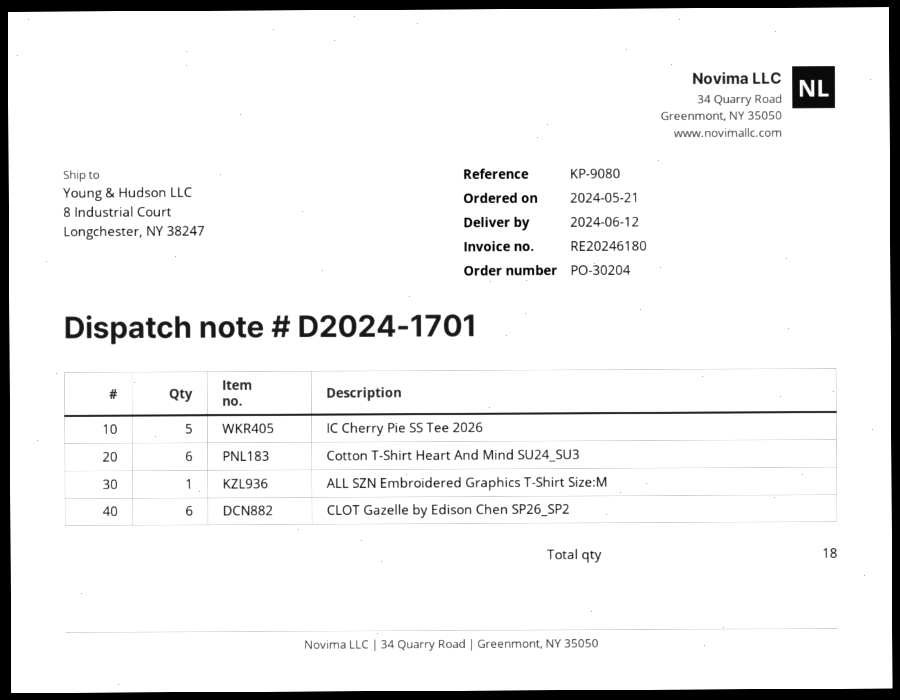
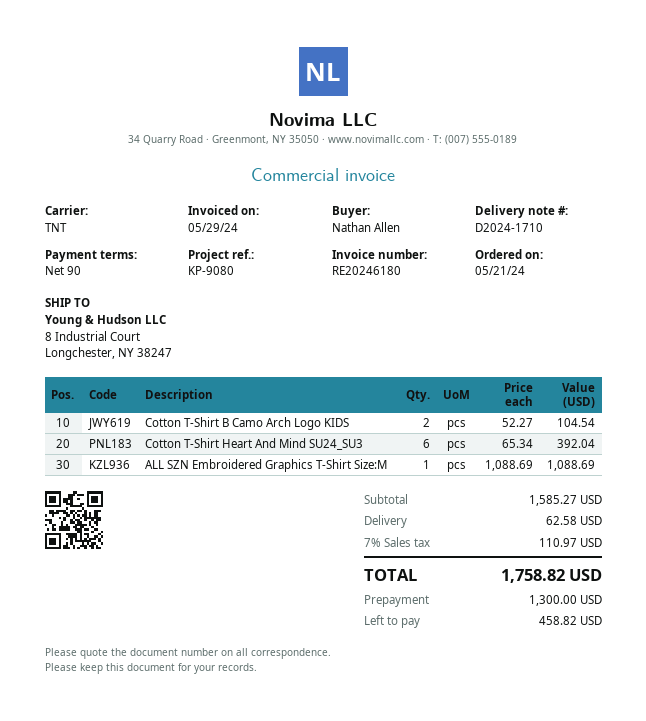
delivery note number: D2024-1701 -> D2024-1710
IC Cherry Pie SS Tee 2026: 5 -> none
CLOT Gazelle by Edison Chen SP26_SP2: 6 -> none
Cotton T-Shirt B Camo Arch Logo KIDS: none -> 2

